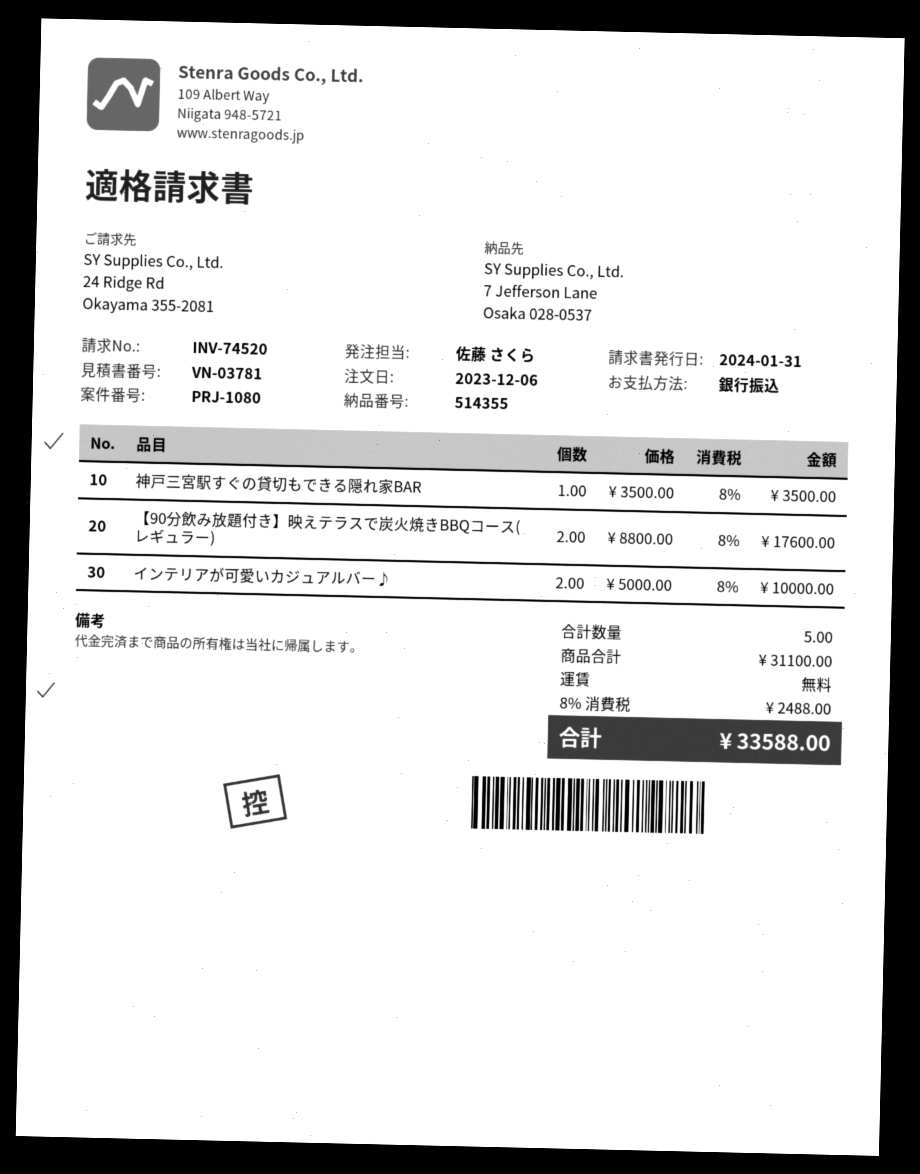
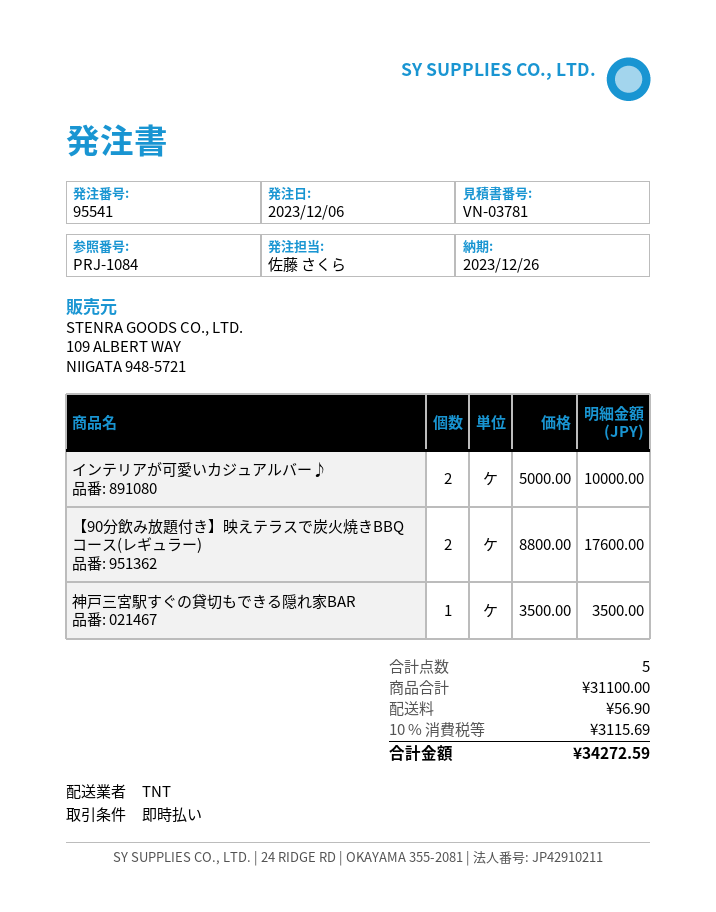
reference: PRJ-1080 -> PRJ-1084
shipping: 0.00 -> 56.90
tax: 8% = 2488.00 -> 10% = 3115.69
total: 33588.00 -> 34272.59

